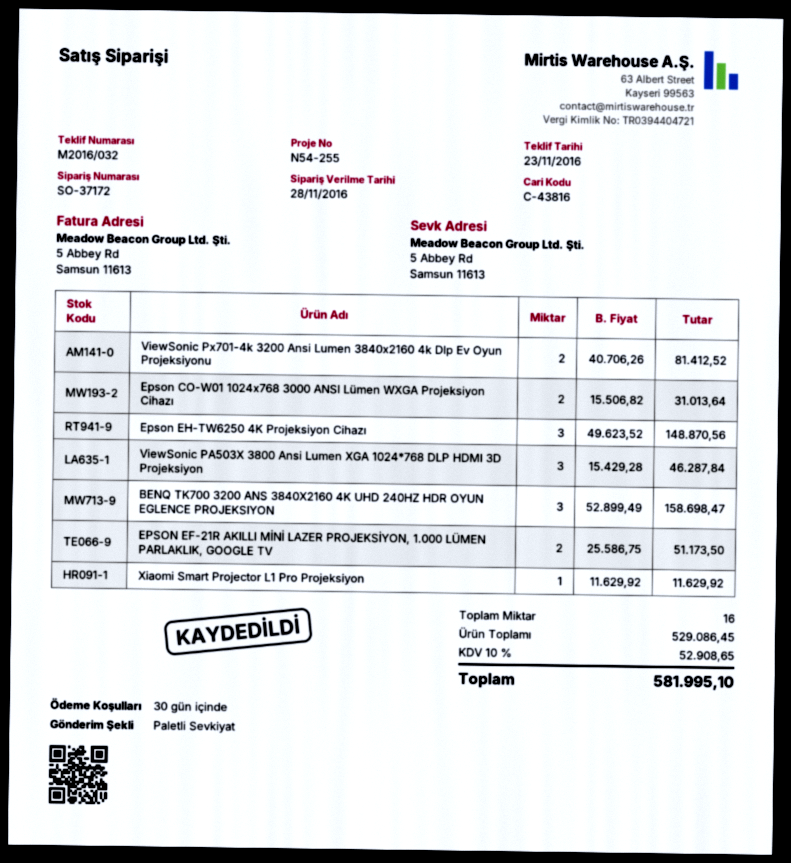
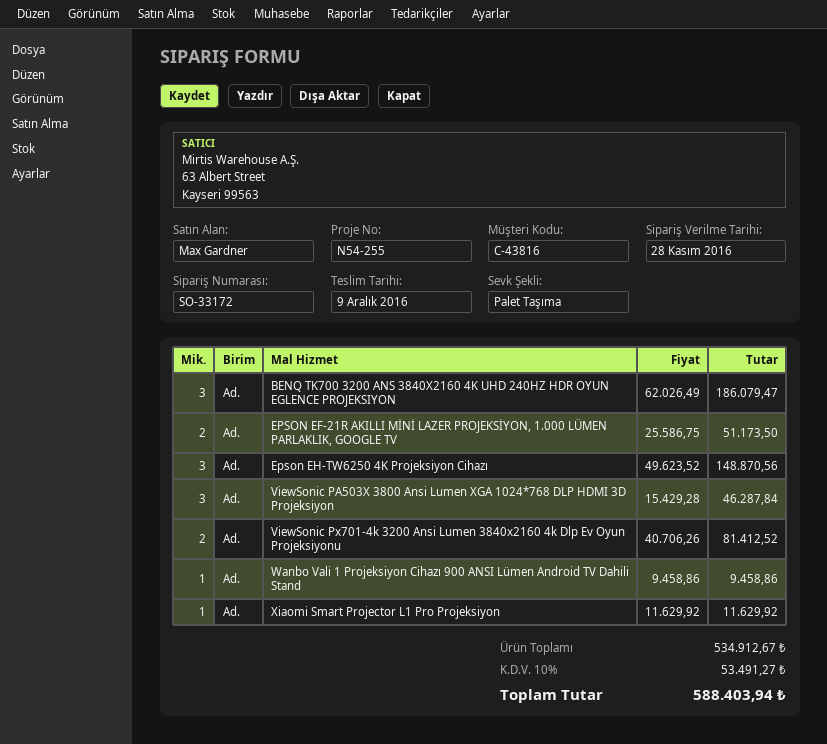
order number: SO-37172 -> SO-33172
Epson CO-W01 1024x768 3000 ANSI Lümen WXGA Projeksiyon Cihazı: 2 x 15506.82 = 31013.64 -> none
BENQ TK700 3200 ANS 3840X2160 4K UHD 240HZ HDR OYUN EGLENCE PROJEKSIYON: 3 x 52899.49 = 158698.47 -> 3 x 62026.49 = 186079.47
Wanbo Vali 1 Projeksiyon Cihazı 900 ANSI Lümen Android TV Dahili Stand: none -> 1 x 9458.86 = 9458.86
subtotal: 529086.45 -> 534912.67
tax: 10% = 52908.65 -> 10% = 53491.27
total: 581995.10 -> 588403.94

